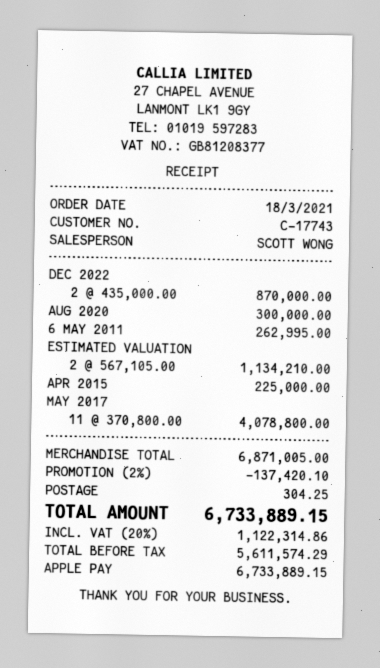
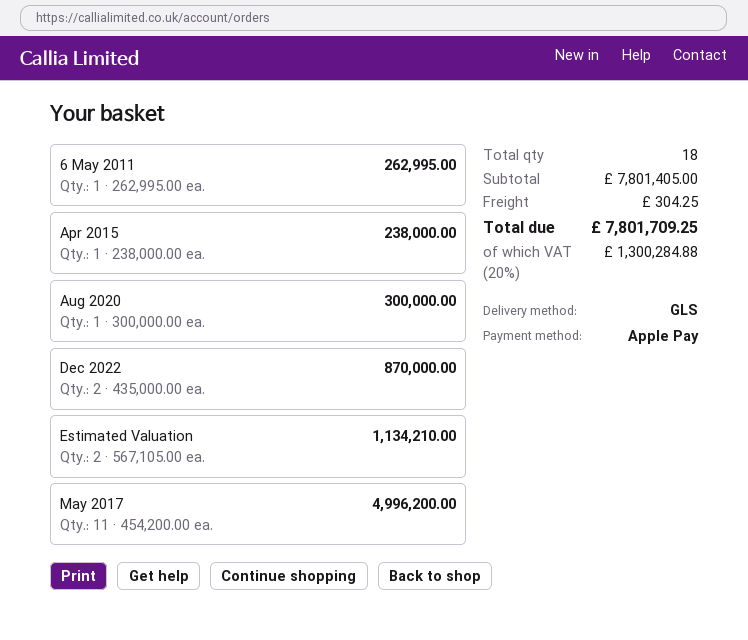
APR 2015: 1 x 225000.00 = 225000.00 -> 1 x 238000.00 = 238000.00
MAY 2017: 11 x 370800.00 = 4078800.00 -> 11 x 454200.00 = 4996200.00
subtotal: 6871005.00 -> 7801405.00
discount: 2% = 137420.10 -> none
tax: 20% = 1122314.86 -> 20% = 1300284.88
total: 6733889.15 -> 7801709.25

